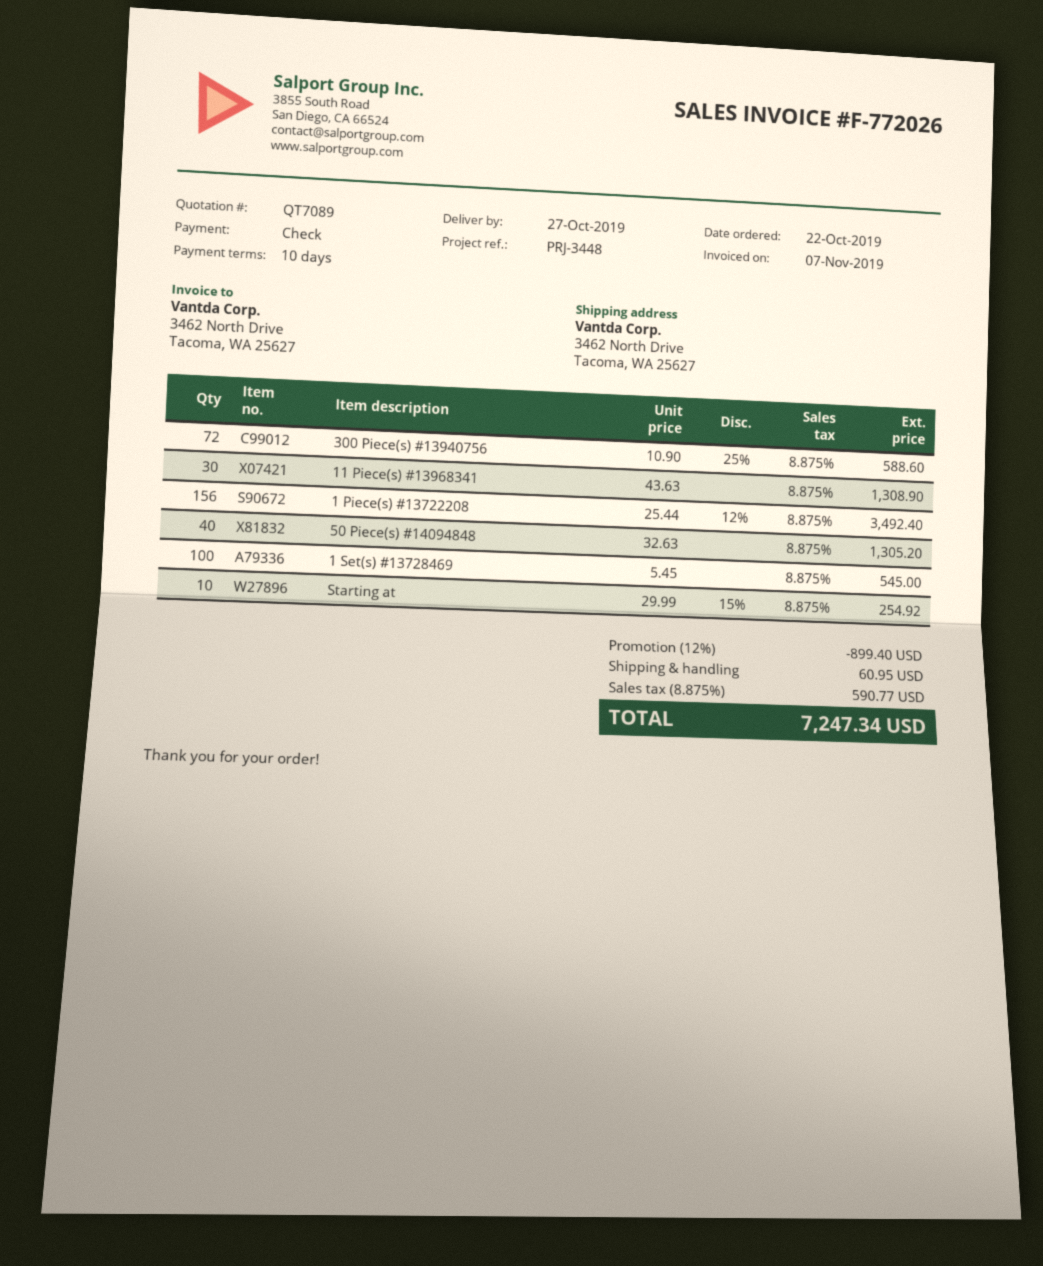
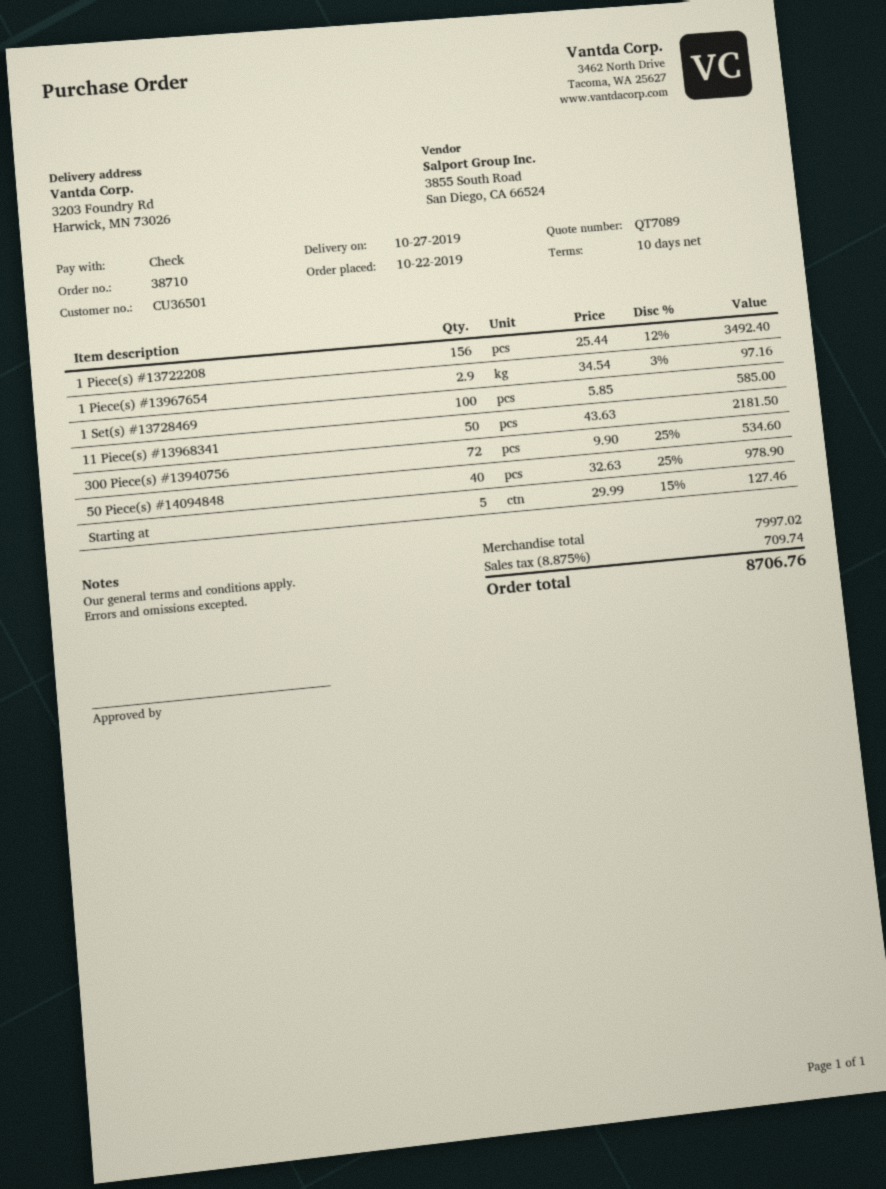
ship to: 3462 North Drive, Tacoma, WA 25627 -> 3203 Foundry Rd, Harwick, MN 73026
300 Piece(s) #13940756: 72 x 10.90 - 25% = 588.60 -> 72 x 9.90 - 25% = 534.60
11 Piece(s) #13968341: 30 x 43.63 = 1308.90 -> 50 x 43.63 = 2181.50
50 Piece(s) #14094848: 40 x 32.63 = 1305.20 -> 40 x 32.63 - 25% = 978.90
1 Set(s) #13728469: 100 x 5.45 = 545.00 -> 100 x 5.85 = 585.00
Starting at: 10 x 29.99 - 15% = 254.92 -> 5 x 29.99 - 15% = 127.46
1 Piece(s) #13967654: none -> 2.9 x 34.54 - 3% = 97.16
discount: 12% = 899.40 -> none
shipping: 60.95 -> none
tax: 8.875% = 590.77 -> 8.875% = 709.74
total: 7247.34 -> 8706.76

